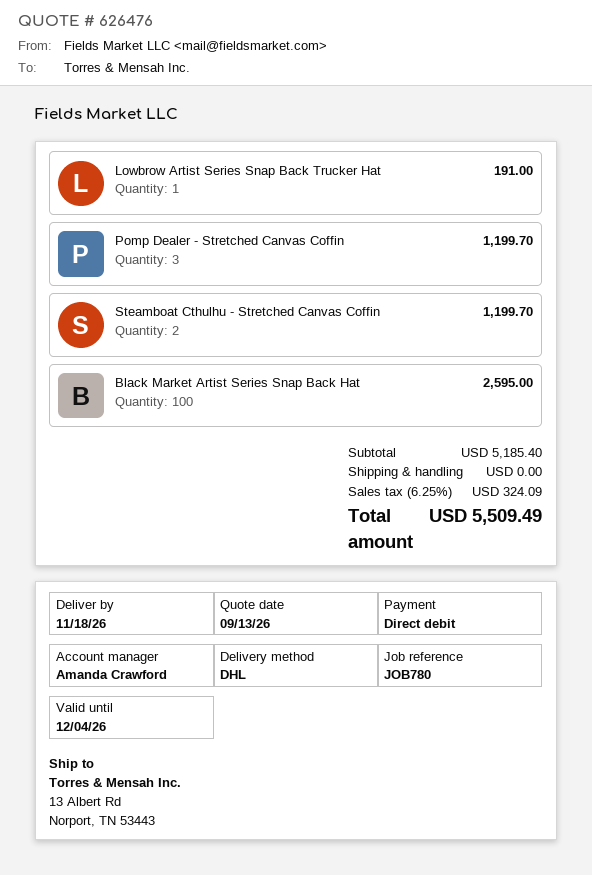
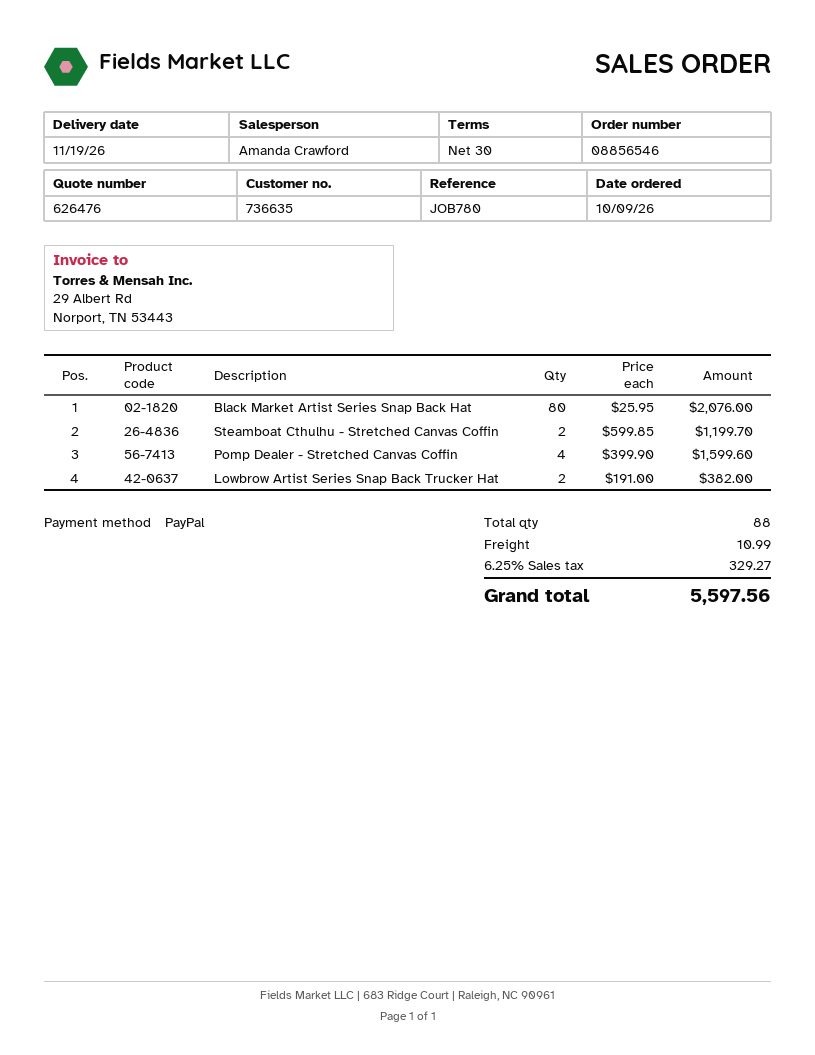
delivery date: 2026-11-18 -> 2026-11-19
payment method: direct debit -> PayPal
Lowbrow Artist Series Snap Back Trucker Hat: 1 for 191.00 -> 2 for 382.00
Pomp Dealer - Stretched Canvas Coffin: 3 for 1199.70 -> 4 for 1599.60
Black Market Artist Series Snap Back Hat: 100 for 2595.00 -> 80 for 2076.00
shipping: 0.00 -> 10.99
tax: 6.25% = 324.09 -> 6.25% = 329.27
total: 5509.49 -> 5597.56

